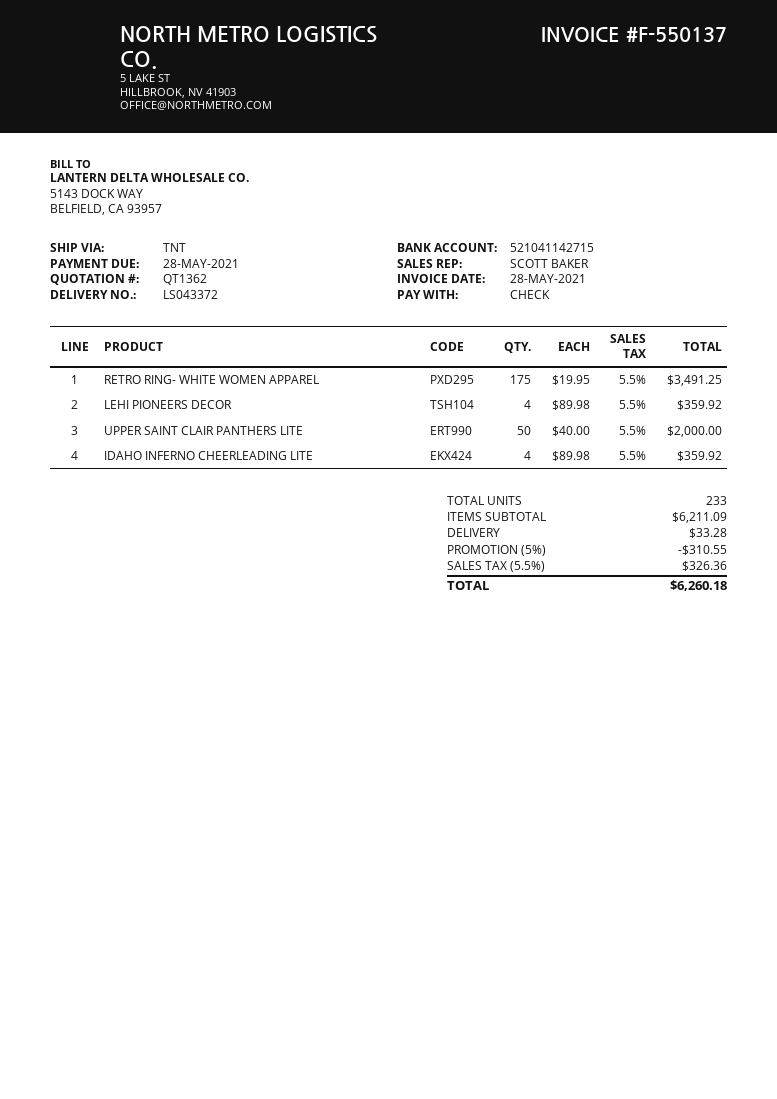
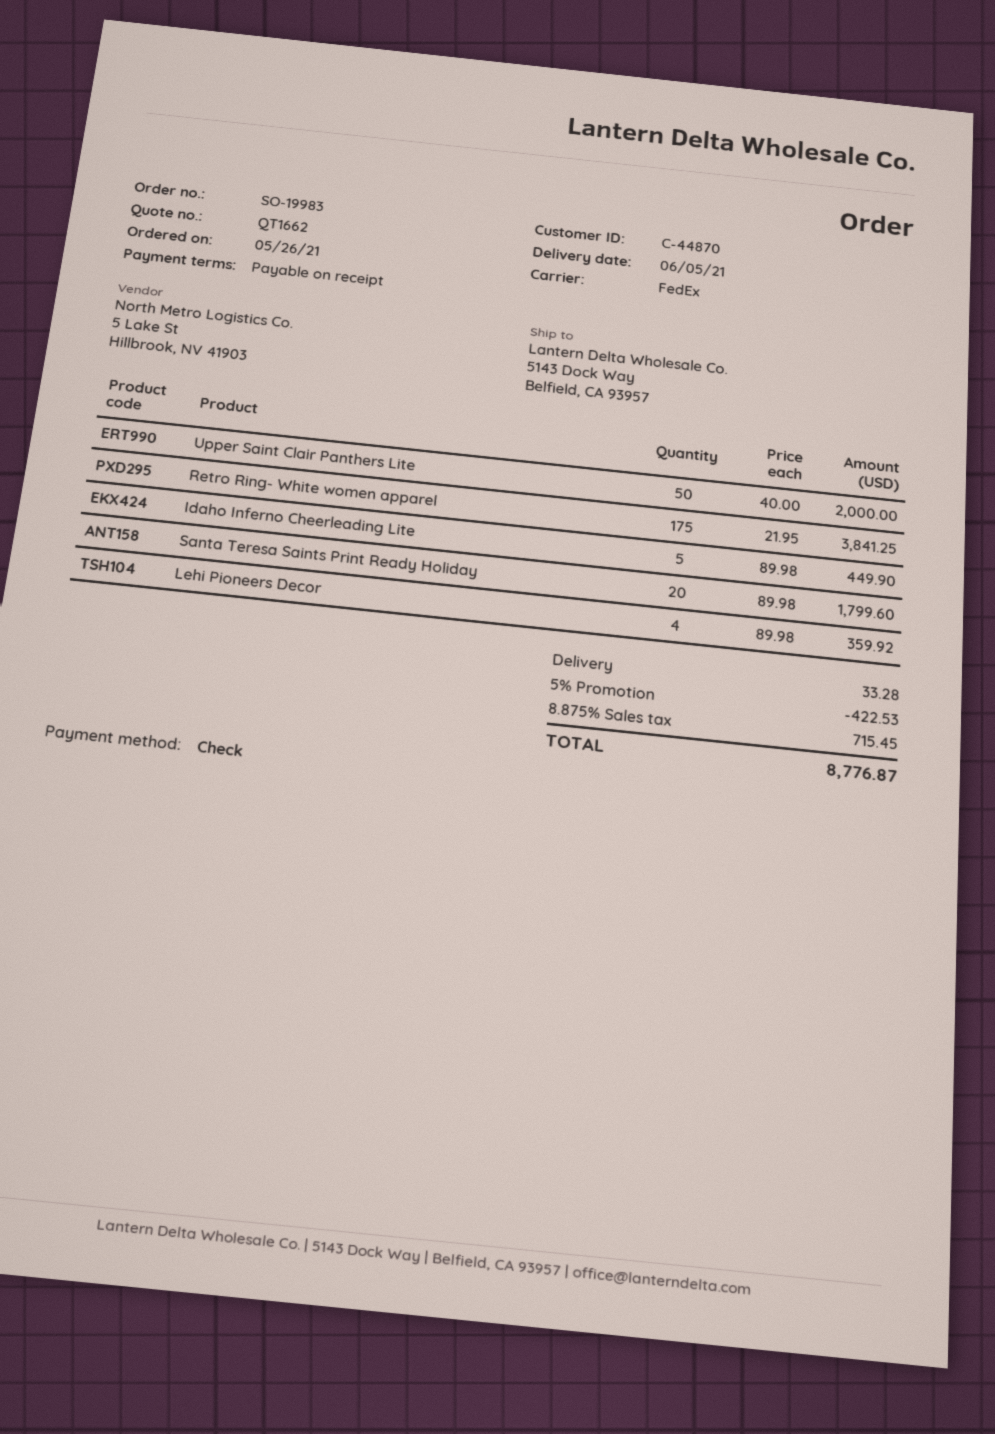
quote number: QT1362 -> QT1662
shipping method: TNT -> FedEx
RETRO RING- WHITE WOMEN APPAREL: 175 x 19.95 = 3491.25 -> 175 x 21.95 = 3841.25
IDAHO INFERNO CHEERLEADING LITE: 4 x 89.98 = 359.92 -> 5 x 89.98 = 449.90
Santa Teresa Saints Print Ready Holiday: none -> 20 x 89.98 = 1799.60
discount: 5% = 310.55 -> 5% = 422.53
tax: 5.5% = 326.36 -> 8.875% = 715.45
total: 6260.18 -> 8776.87

